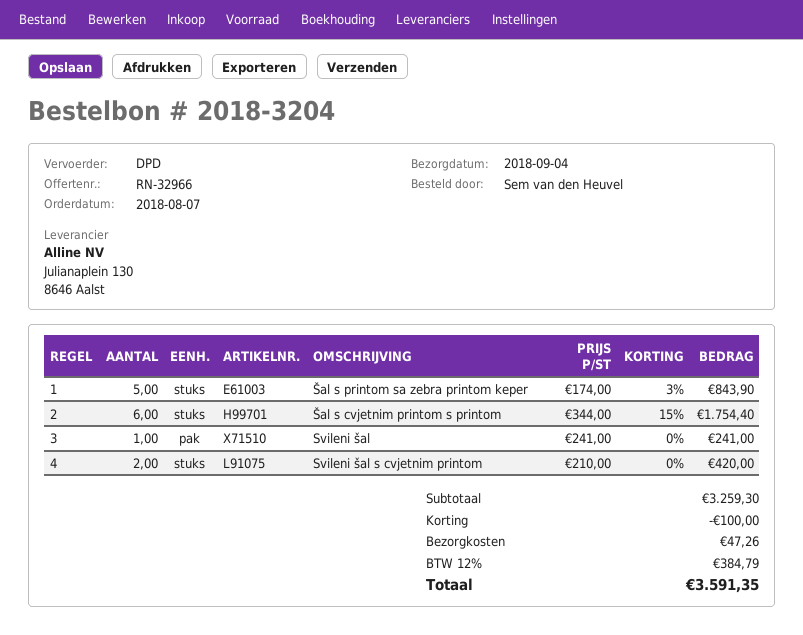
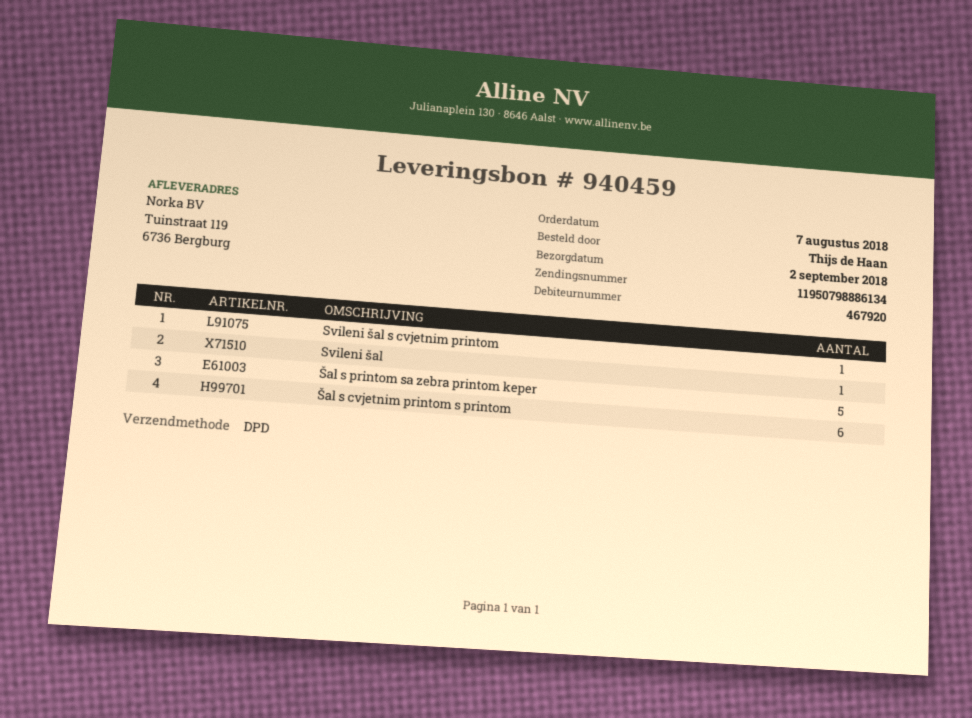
delivery date: 2018-09-04 -> 2018-09-02
ordered by: Sem van den Heuvel -> Thijs de Haan
Svileni šal s cvjetnim printom: 2 -> 1

